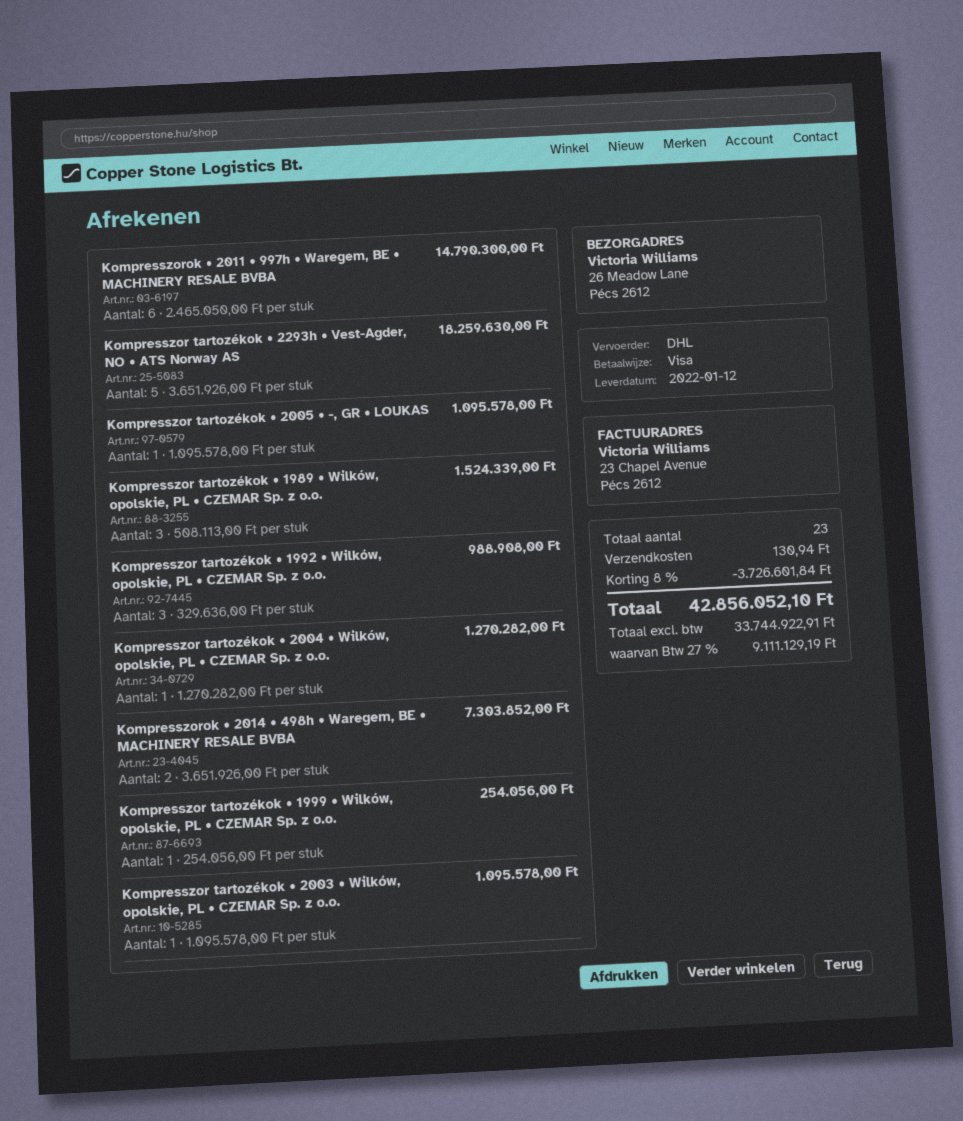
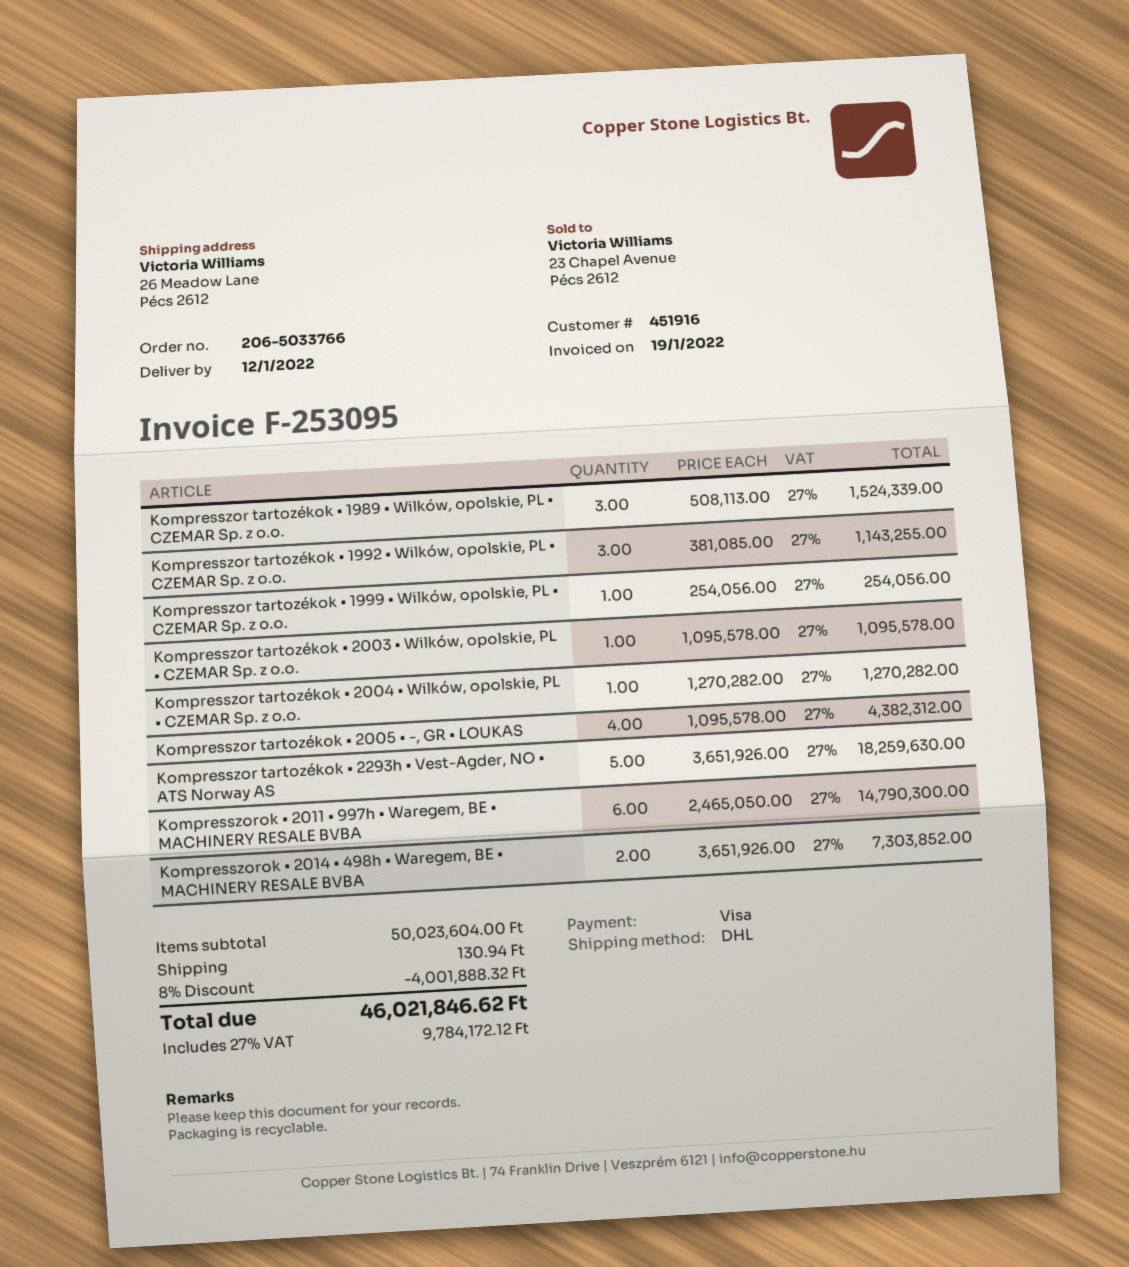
Kompresszor tartozékok • 2005 • -, GR • LOUKAS: 1 x 1095578.00 = 1095578.00 -> 4 x 1095578.00 = 4382312.00
Kompresszor tartozékok • 1992 • Wilków, opolskie, PL • CZEMAR Sp. z o.o.: 3 x 329636.00 = 988908.00 -> 3 x 381085.00 = 1143255.00
discount: 8% = 3726601.84 -> 8% = 4001888.32
tax: 27% = 9111129.19 -> 27% = 9784172.12
total: 42856052.10 -> 46021846.62

